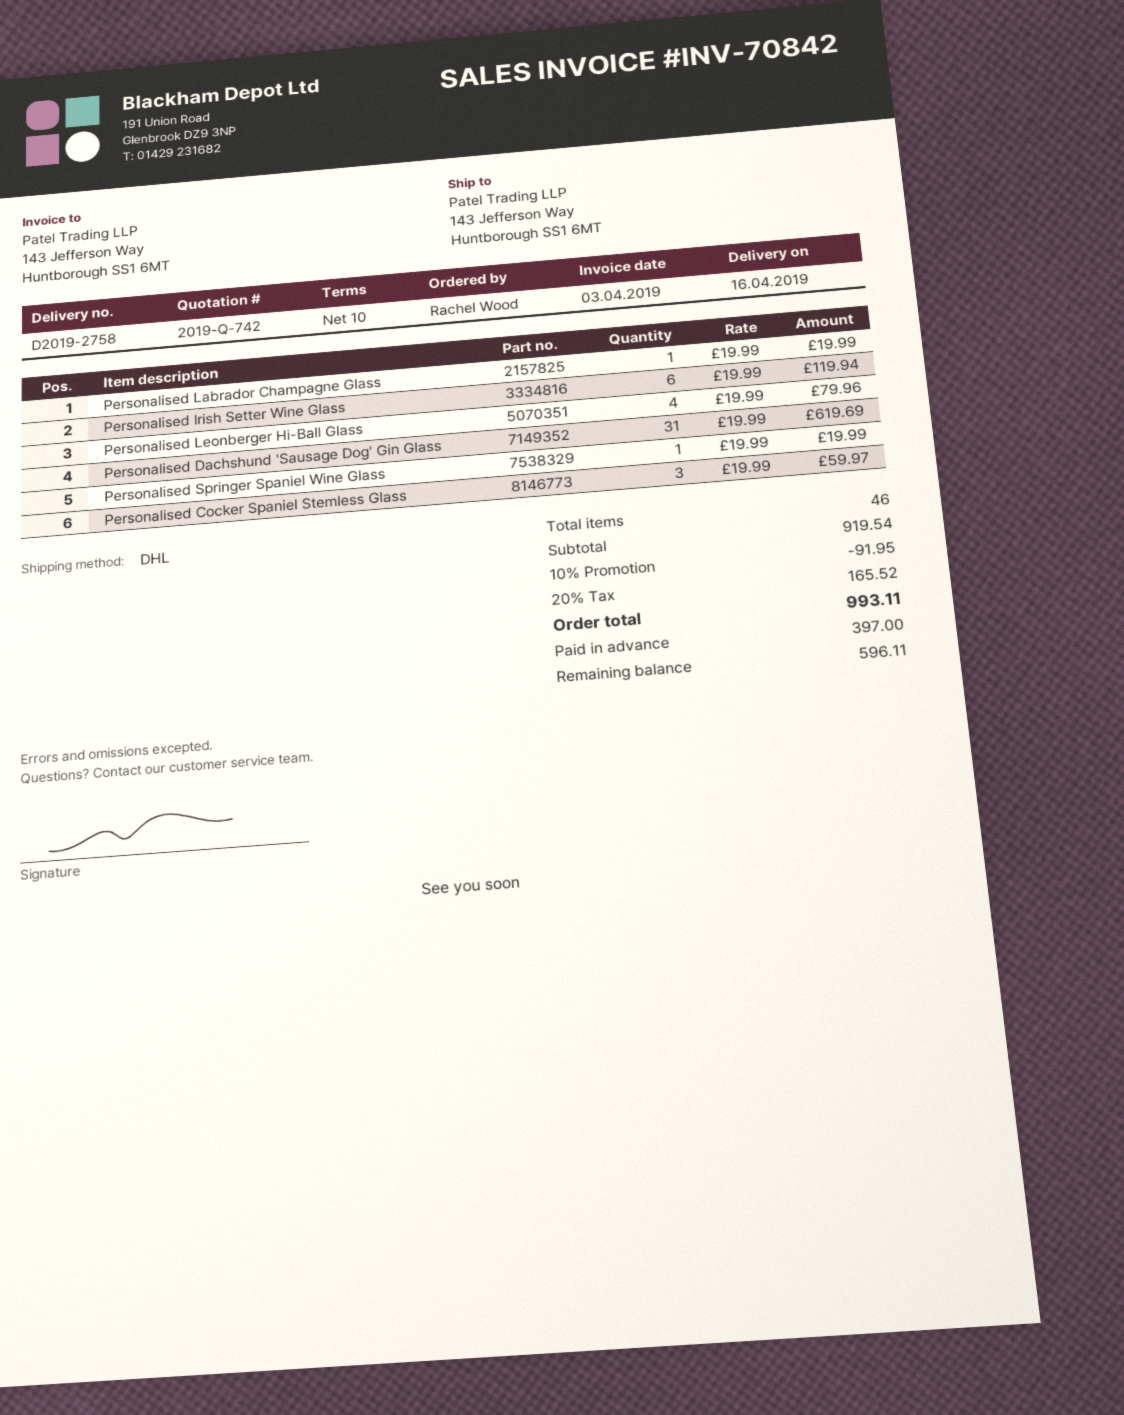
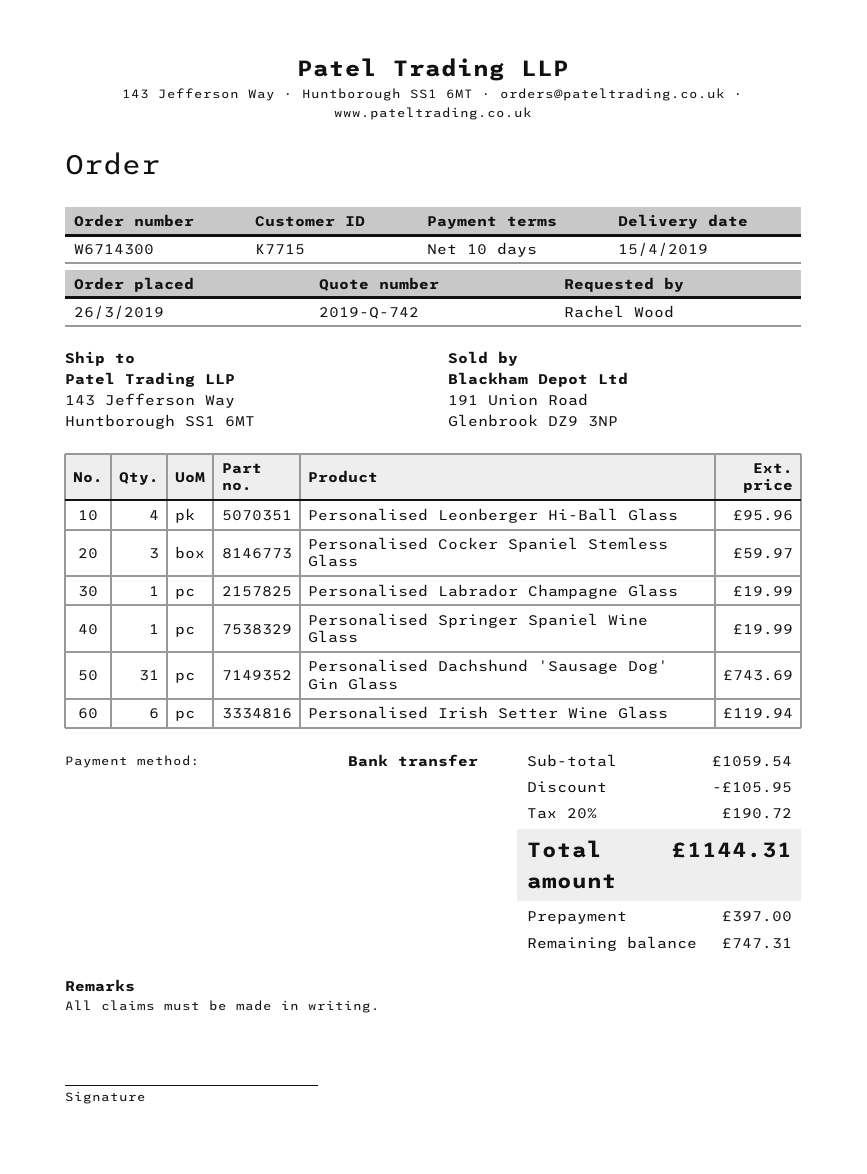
delivery date: 2019-04-16 -> 2019-04-15
Personalised Leonberger Hi-Ball Glass: 4 for 79.96 -> 4 for 95.96
Personalised Dachshund 'Sausage Dog' Gin Glass: 31 for 619.69 -> 31 for 743.69
subtotal: 919.54 -> 1059.54
discount: 91.95 -> 105.95
tax: 20% = 165.52 -> 20% = 190.72
total: 993.11 -> 1144.31
balance: 596.11 -> 747.31

